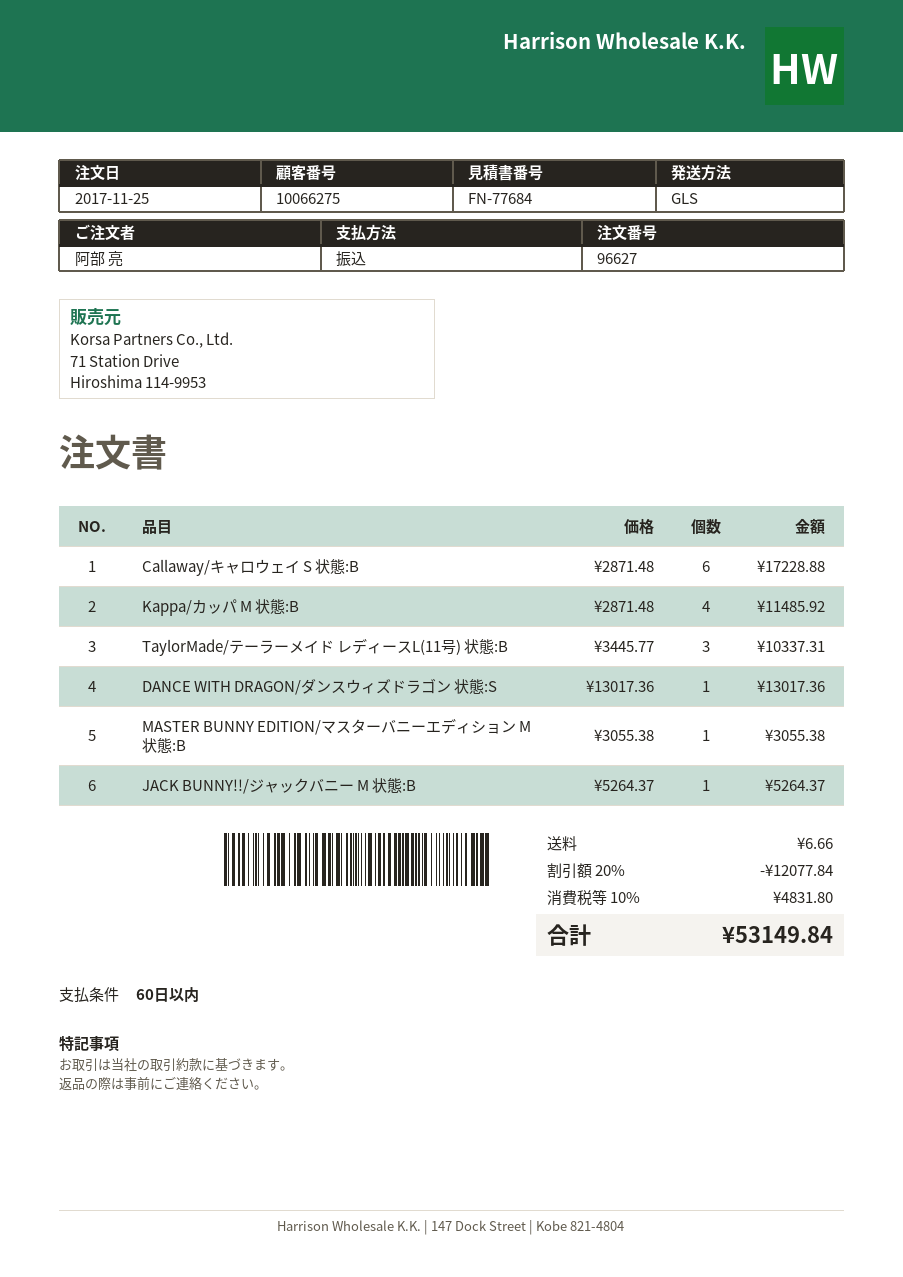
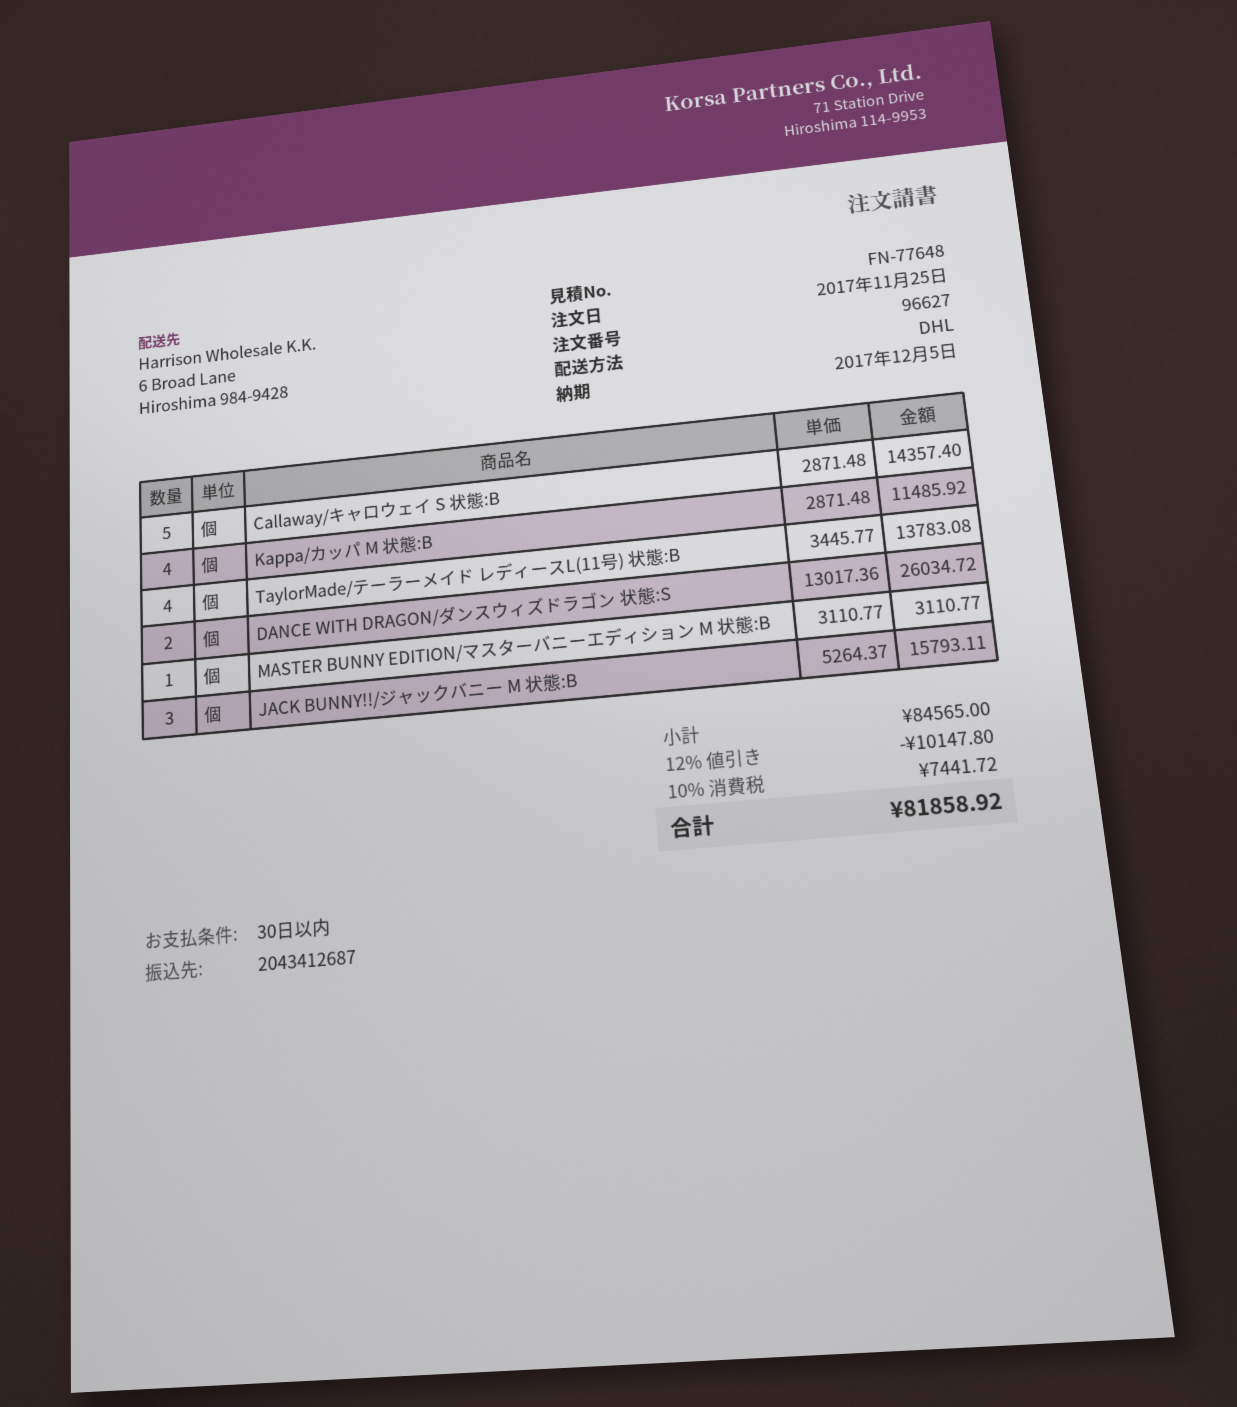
quote number: FN-77684 -> FN-77648
payment terms: 60 days -> 30 days
shipping method: GLS -> DHL
Callaway/キャロウェイ S 状態:B: 6 x 2871.48 = 17228.88 -> 5 x 2871.48 = 14357.40
TaylorMade/テーラーメイド レディースL(11号) 状態:B: 3 x 3445.77 = 10337.31 -> 4 x 3445.77 = 13783.08
DANCE WITH DRAGON/ダンスウィズドラゴン 状態:S: 1 x 13017.36 = 13017.36 -> 2 x 13017.36 = 26034.72
MASTER BUNNY EDITION/マスターバニーエディション M 状態:B: 1 x 3055.38 = 3055.38 -> 1 x 3110.77 = 3110.77
JACK BUNNY!!/ジャックバニー M 状態:B: 1 x 5264.37 = 5264.37 -> 3 x 5264.37 = 15793.11
discount: 20% = 12077.84 -> 12% = 10147.80
shipping: 6.66 -> none
tax: 10% = 4831.80 -> 10% = 7441.72
total: 53149.84 -> 81858.92

